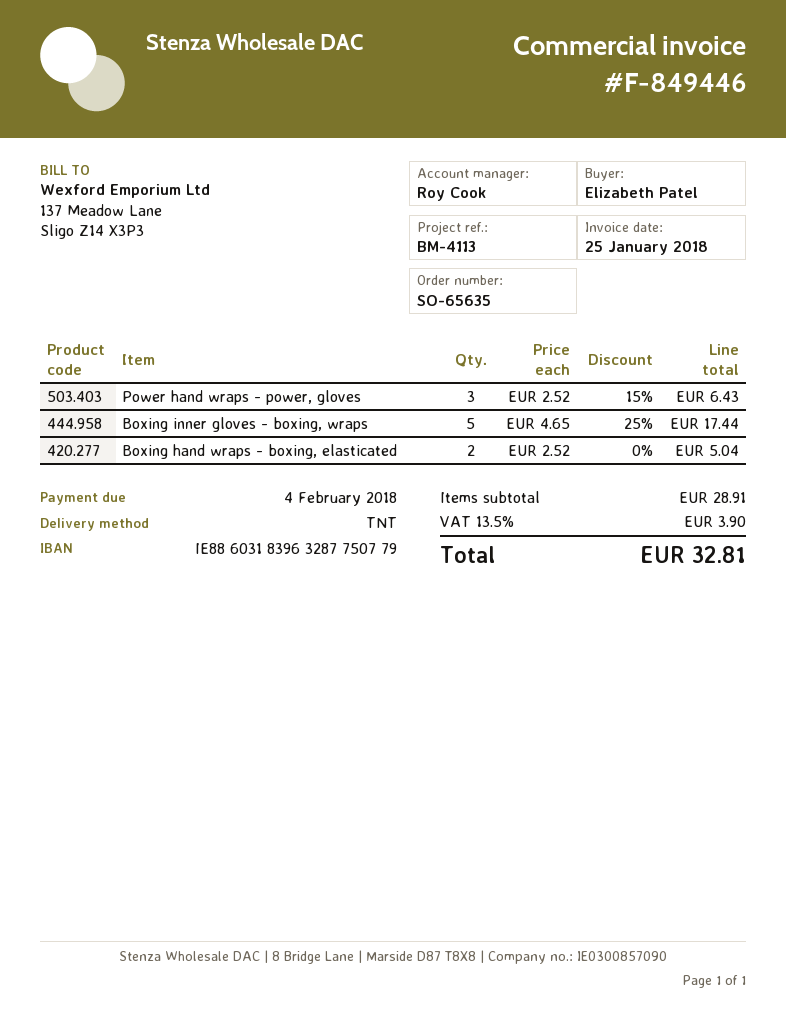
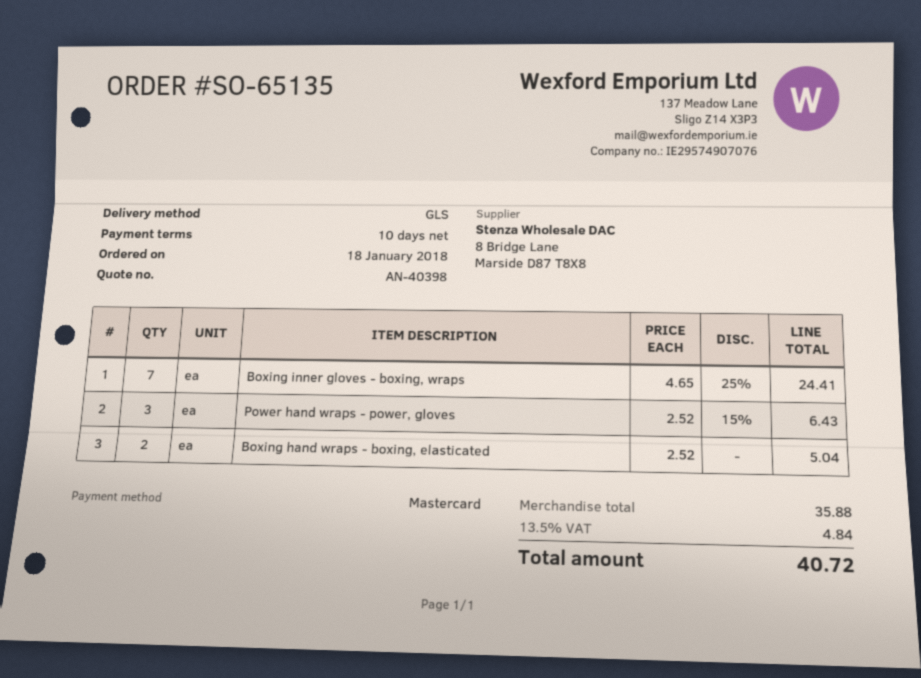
order number: SO-65635 -> SO-65135
shipping method: TNT -> GLS
Boxing inner gloves - boxing, wraps: 5 x 4.65 - 25% = 17.44 -> 7 x 4.65 - 25% = 24.41
subtotal: 28.91 -> 35.88
tax: 13.5% = 3.90 -> 13.5% = 4.84
total: 32.81 -> 40.72

